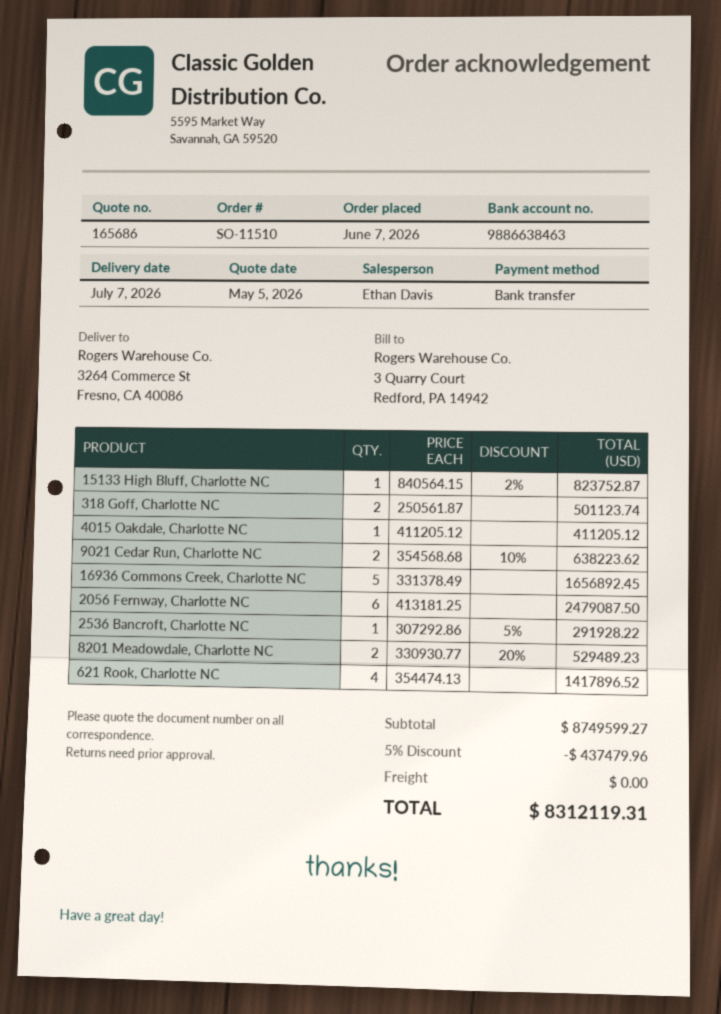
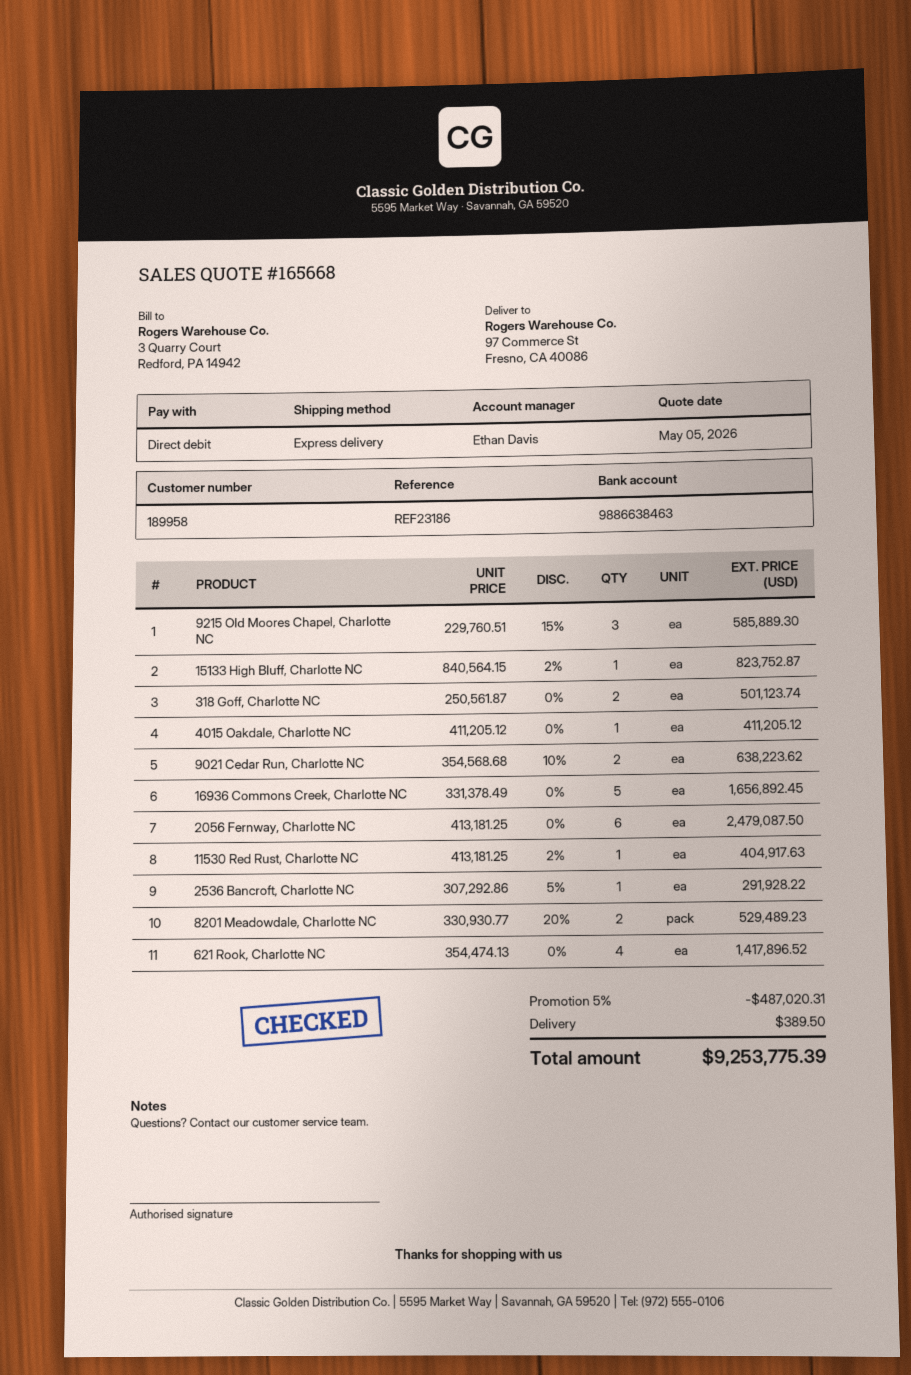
quote number: 165686 -> 165668
payment method: bank transfer -> direct debit
ship to: 3264 Commerce St, Fresno, CA 40086 -> 97 Commerce St, Fresno, CA 40086
9215 Old Moores Chapel, Charlotte NC: none -> 3 x 229760.51 - 15% = 585889.30
11530 Red Rust, Charlotte NC: none -> 1 x 413181.25 - 2% = 404917.63
discount: 5% = 437479.96 -> 5% = 487020.31
shipping: 0.00 -> 389.50
total: 8312119.31 -> 9253775.39

